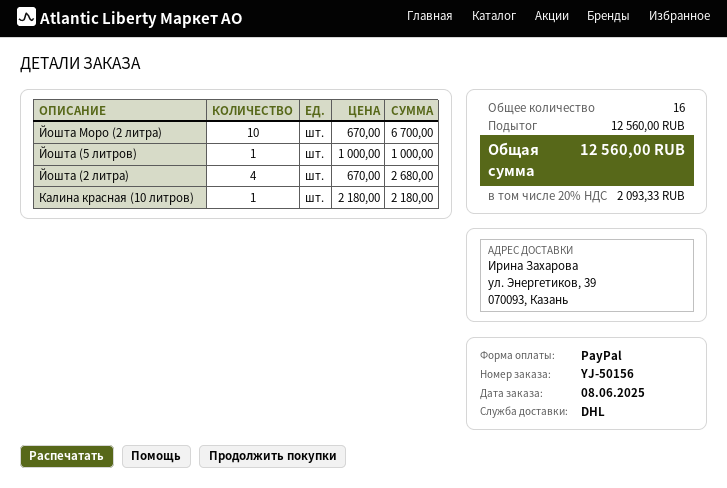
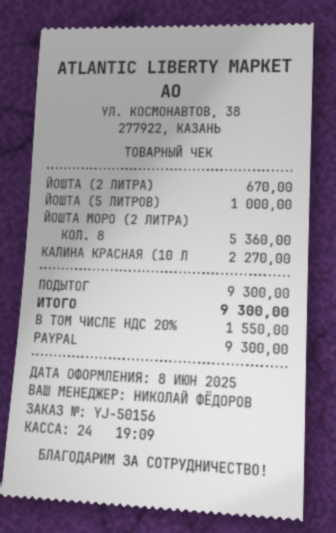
Йошта Моро (2 литра): 10 for 6700.00 -> 8 for 5360.00
Йошта (2 литра): 4 for 2680.00 -> 1 for 670.00
Калина красная (10 литров): 1 for 2180.00 -> 1 for 2270.00
subtotal: 12560.00 -> 9300.00
tax: 20% = 2093.33 -> 20% = 1550.00
total: 12560.00 -> 9300.00

